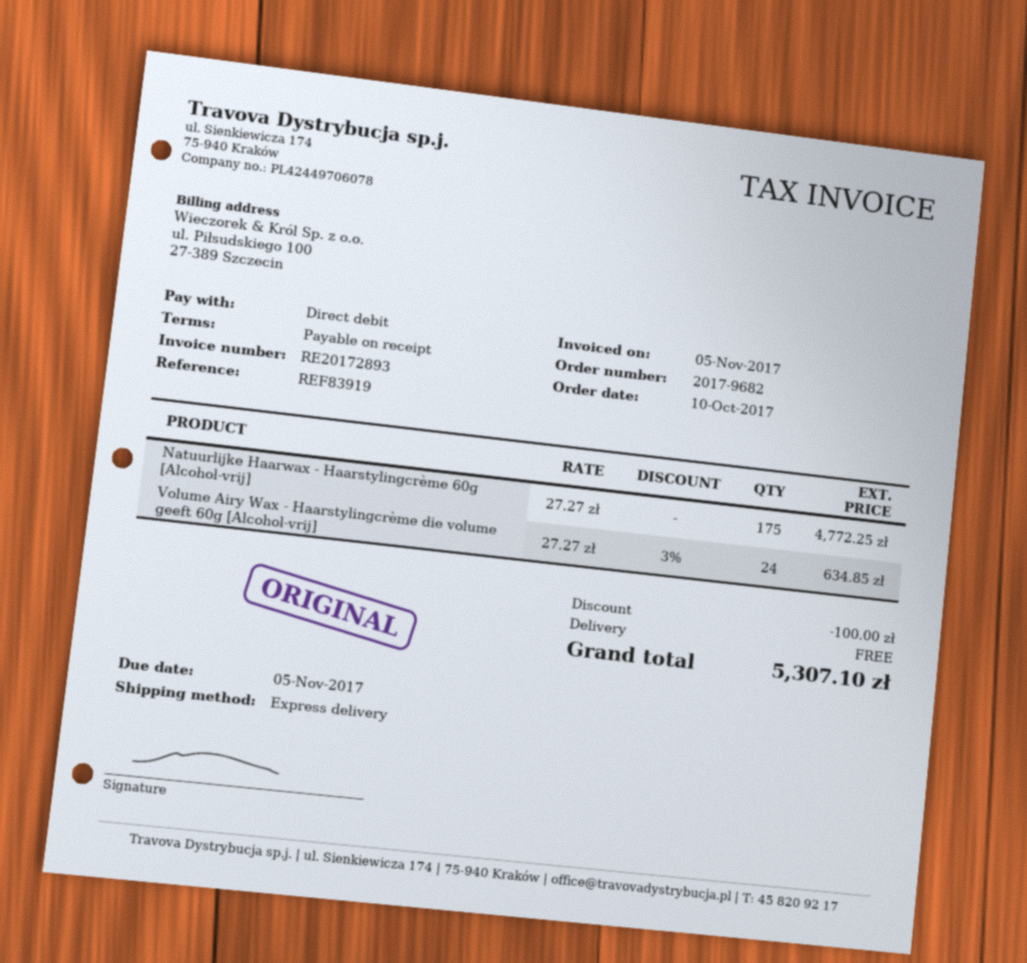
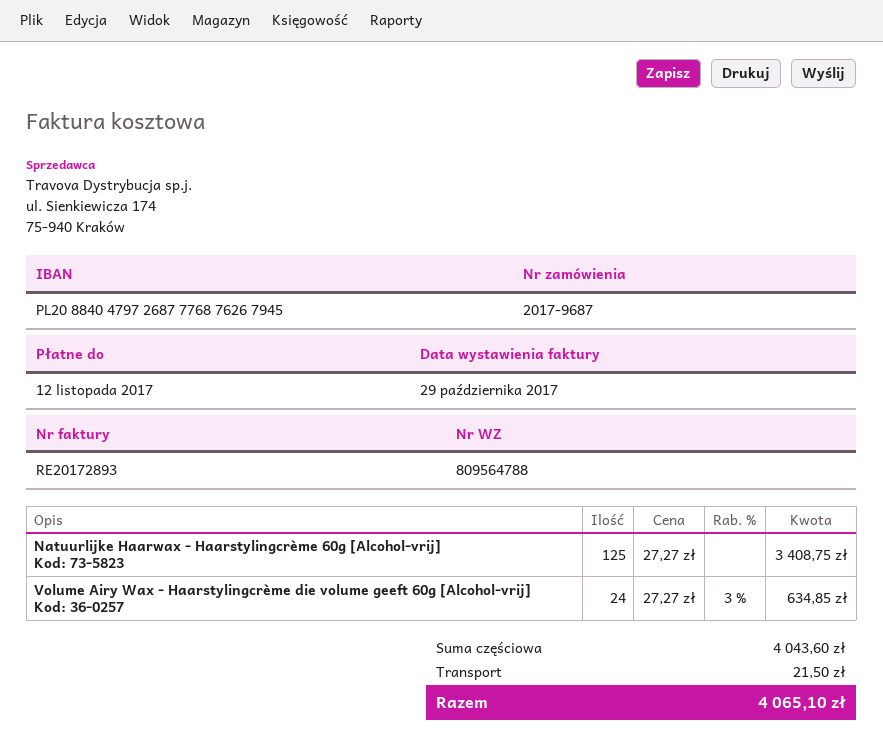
order number: 2017-9682 -> 2017-9687
invoice date: 2017-11-05 -> 2017-10-29
due date: 2017-11-05 -> 2017-11-12
Natuurlijke Haarwax - Haarstylingcrème 60g [Alcohol-vrij]: 175 x 27.27 = 4772.25 -> 125 x 27.27 = 3408.75
discount: 100.00 -> none
shipping: 0.00 -> 21.50
total: 5307.10 -> 4065.10

